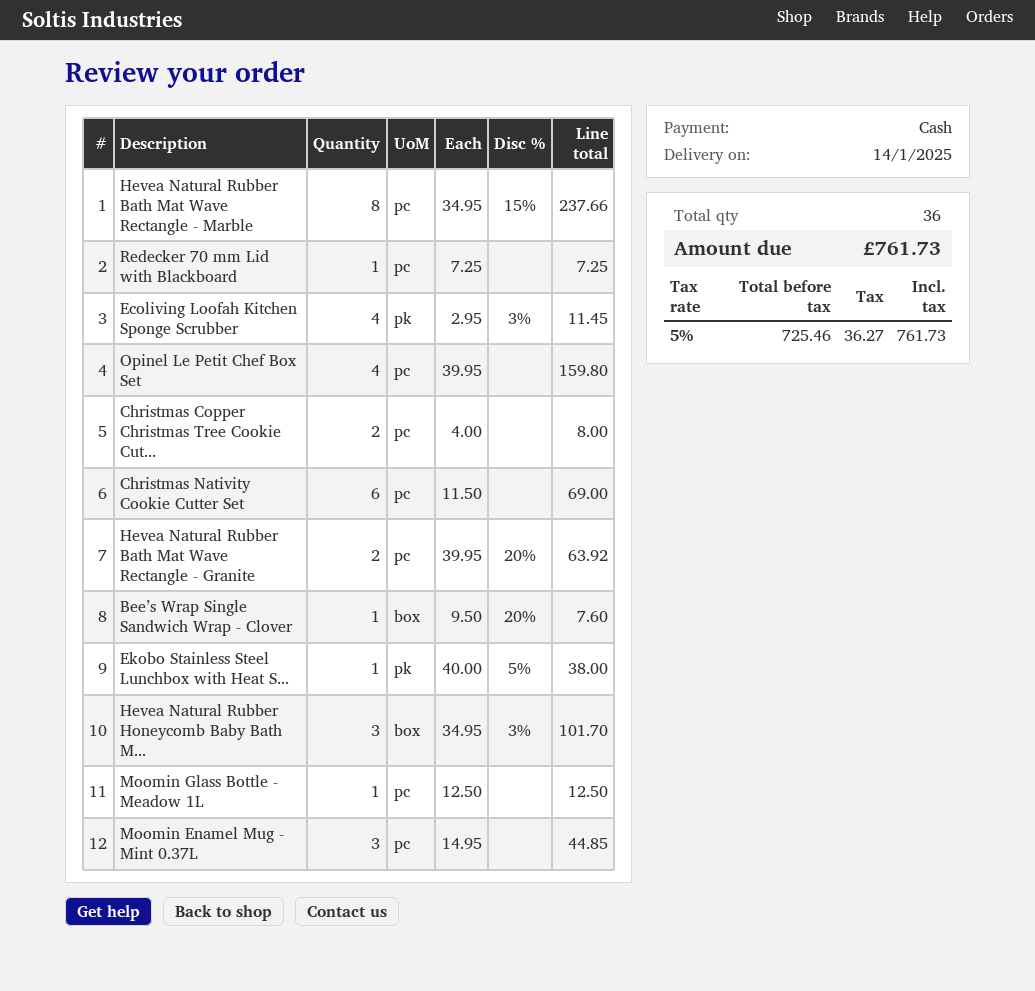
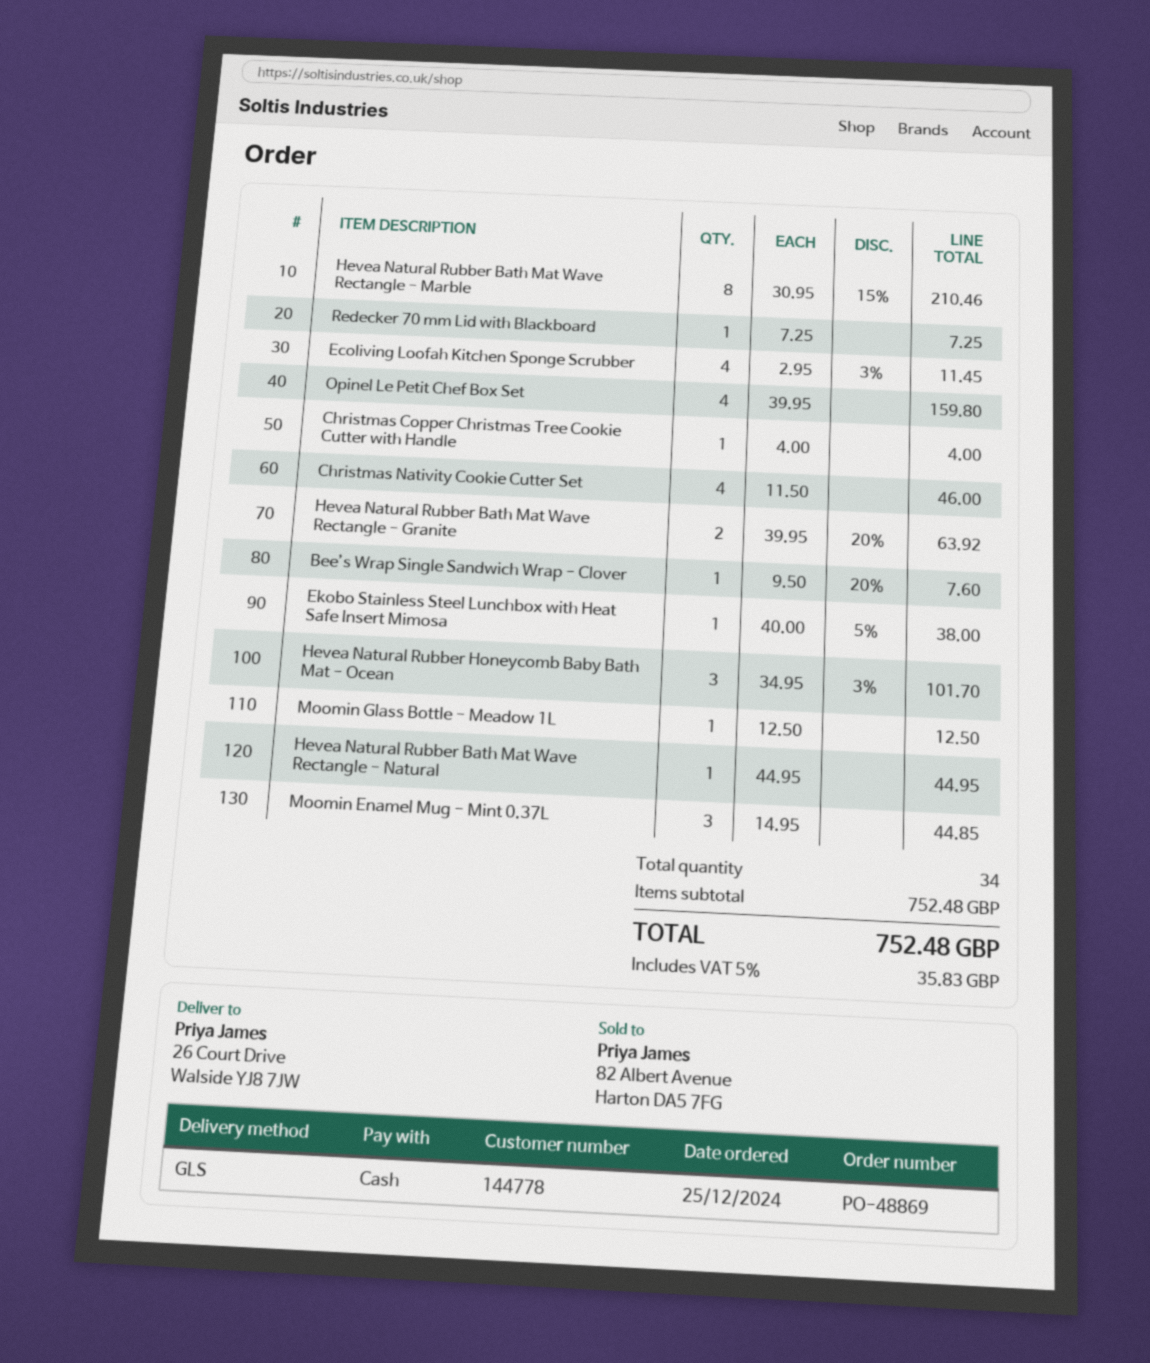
Hevea Natural Rubber Bath Mat Wave Rectangle - Marble: 8 x 34.95 - 15% = 237.66 -> 8 x 30.95 - 15% = 210.46
Christmas Copper Christmas Tree Cookie Cut...: 2 x 4.00 = 8.00 -> 1 x 4.00 = 4.00
Christmas Nativity Cookie Cutter Set: 6 x 11.50 = 69.00 -> 4 x 11.50 = 46.00
Hevea Natural Rubber Bath Mat Wave Rectangle - Natural: none -> 1 x 44.95 = 44.95
total quantity: 36 -> 34
tax: 5% = 36.27 -> 5% = 35.83
total: 761.73 -> 752.48

